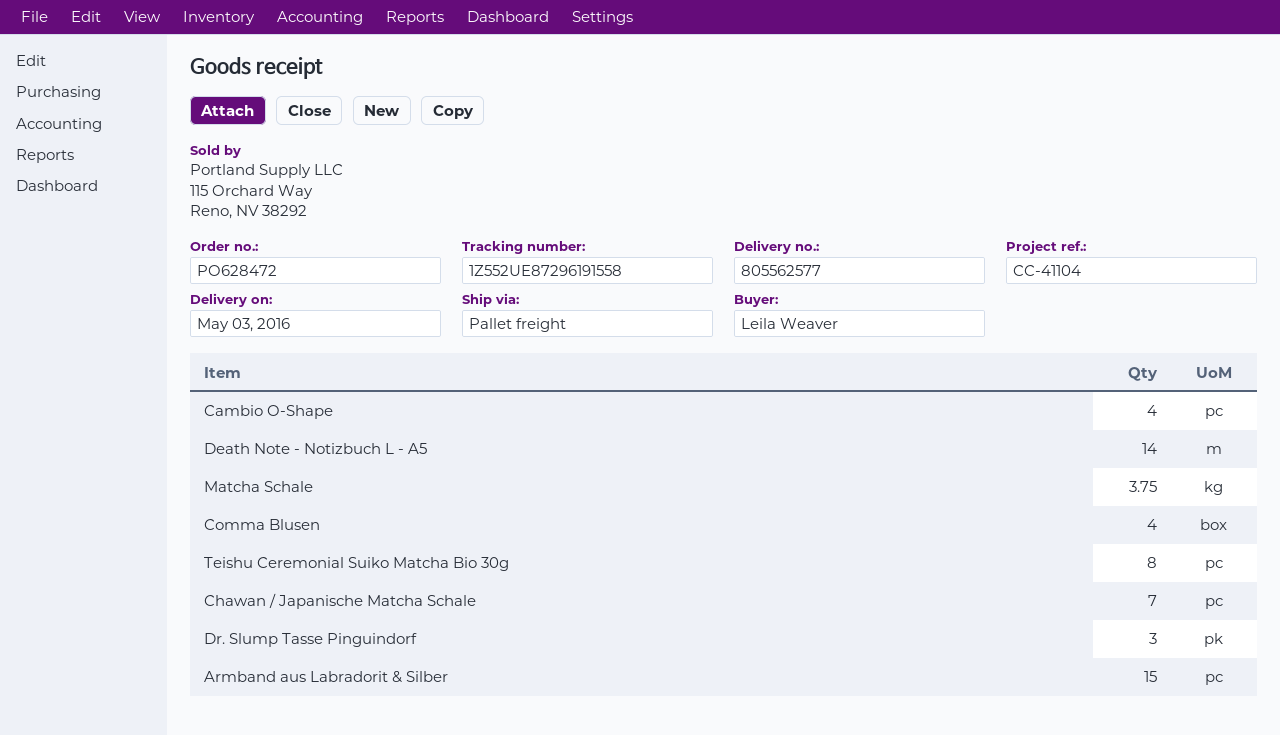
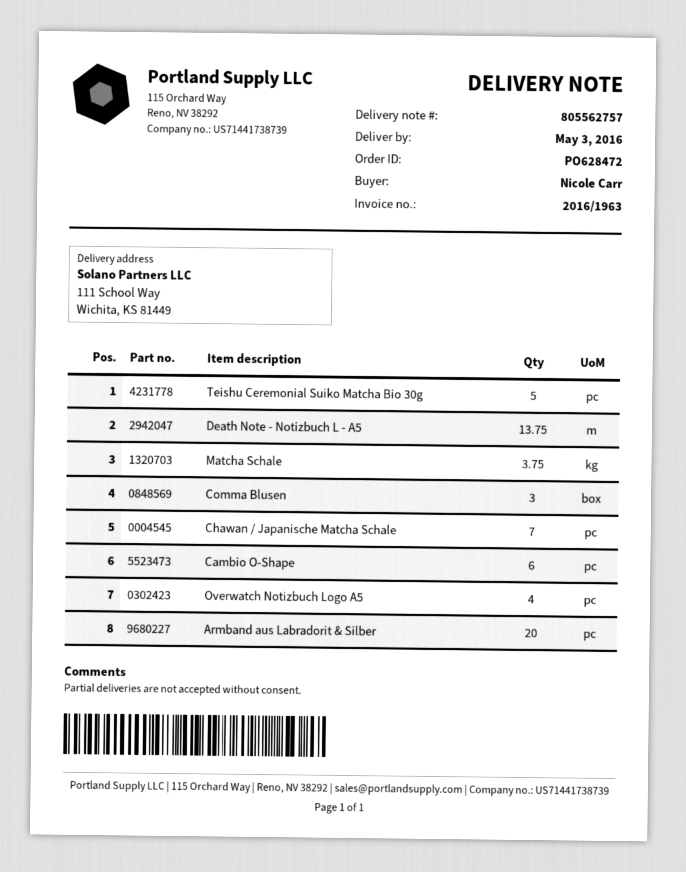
delivery note number: 805562577 -> 805562757
ordered by: Leila Weaver -> Nicole Carr
Cambio O-Shape: 4 -> 6
Death Note - Notizbuch L - A5: 14 -> 13.75
Comma Blusen: 4 -> 3
Teishu Ceremonial Suiko Matcha Bio 30g: 8 -> 5
Dr. Slump Tasse Pinguindorf: 3 -> none
Armband aus Labradorit & Silber: 15 -> 20
Overwatch Notizbuch Logo A5: none -> 4

